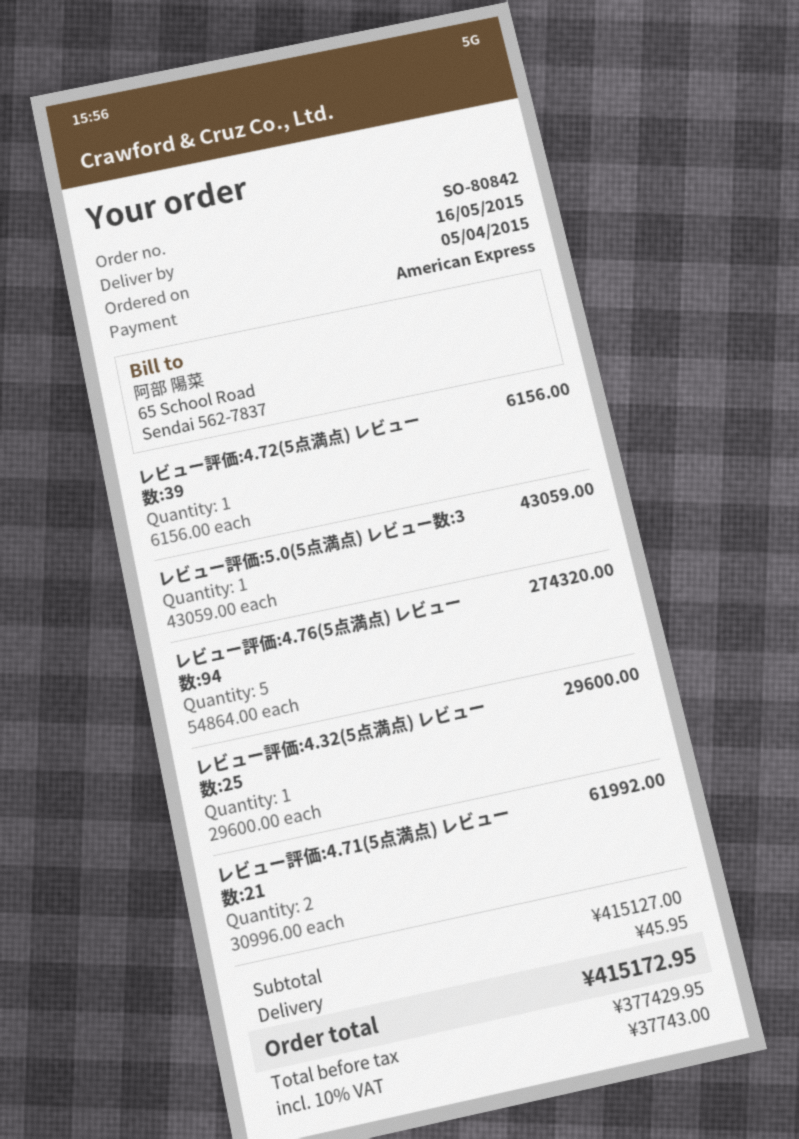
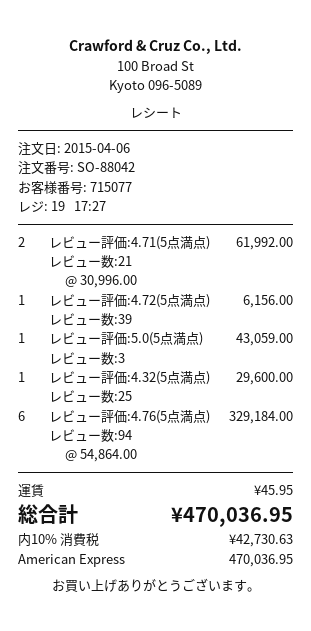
order number: SO-80842 -> SO-88042
order date: 2015-04-05 -> 2015-04-06
レビュー評価:4.76(5点満点) レビュー数:94: 5 x 54864.00 = 274320.00 -> 6 x 54864.00 = 329184.00
tax: 10% = 37743.00 -> 10% = 42730.63
total: 415172.95 -> 470036.95

